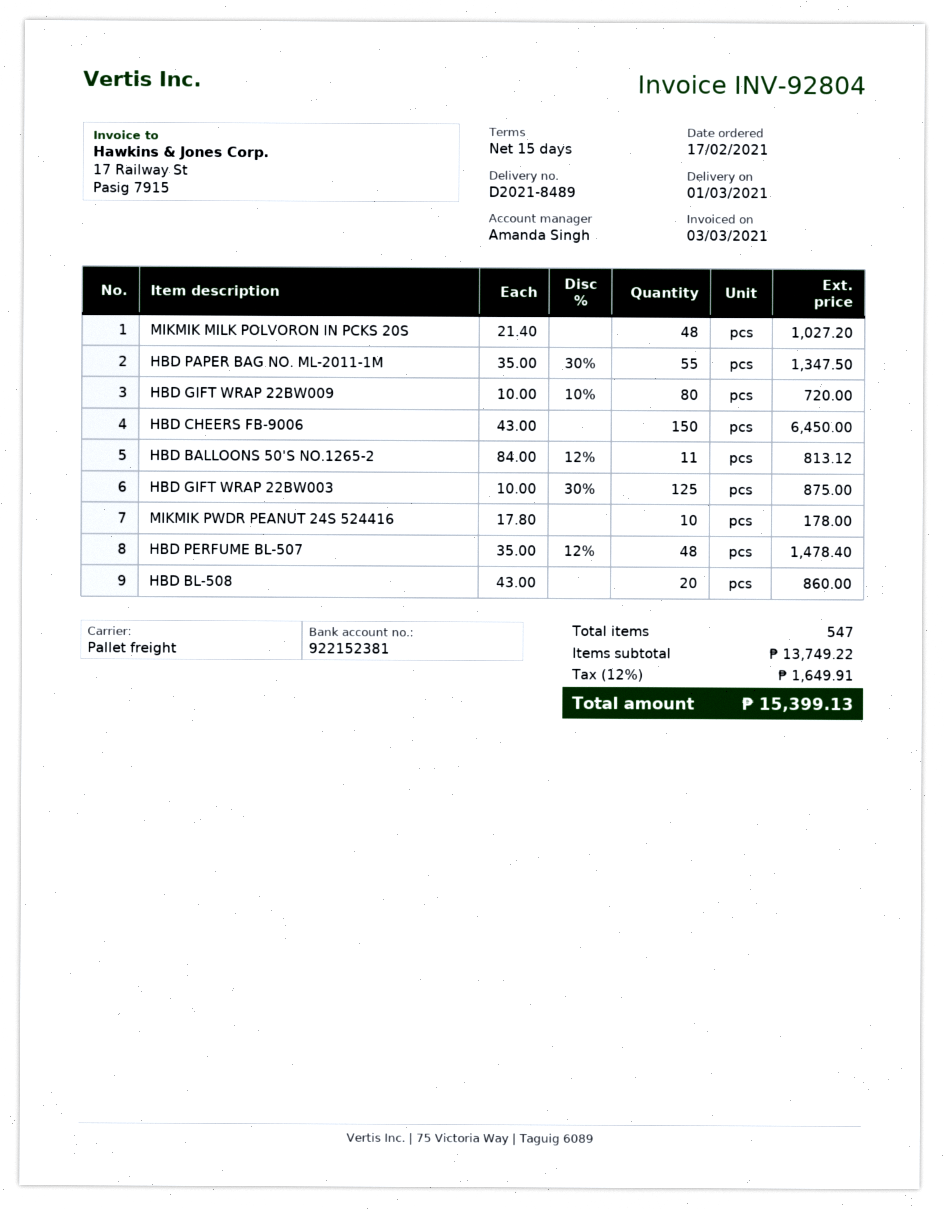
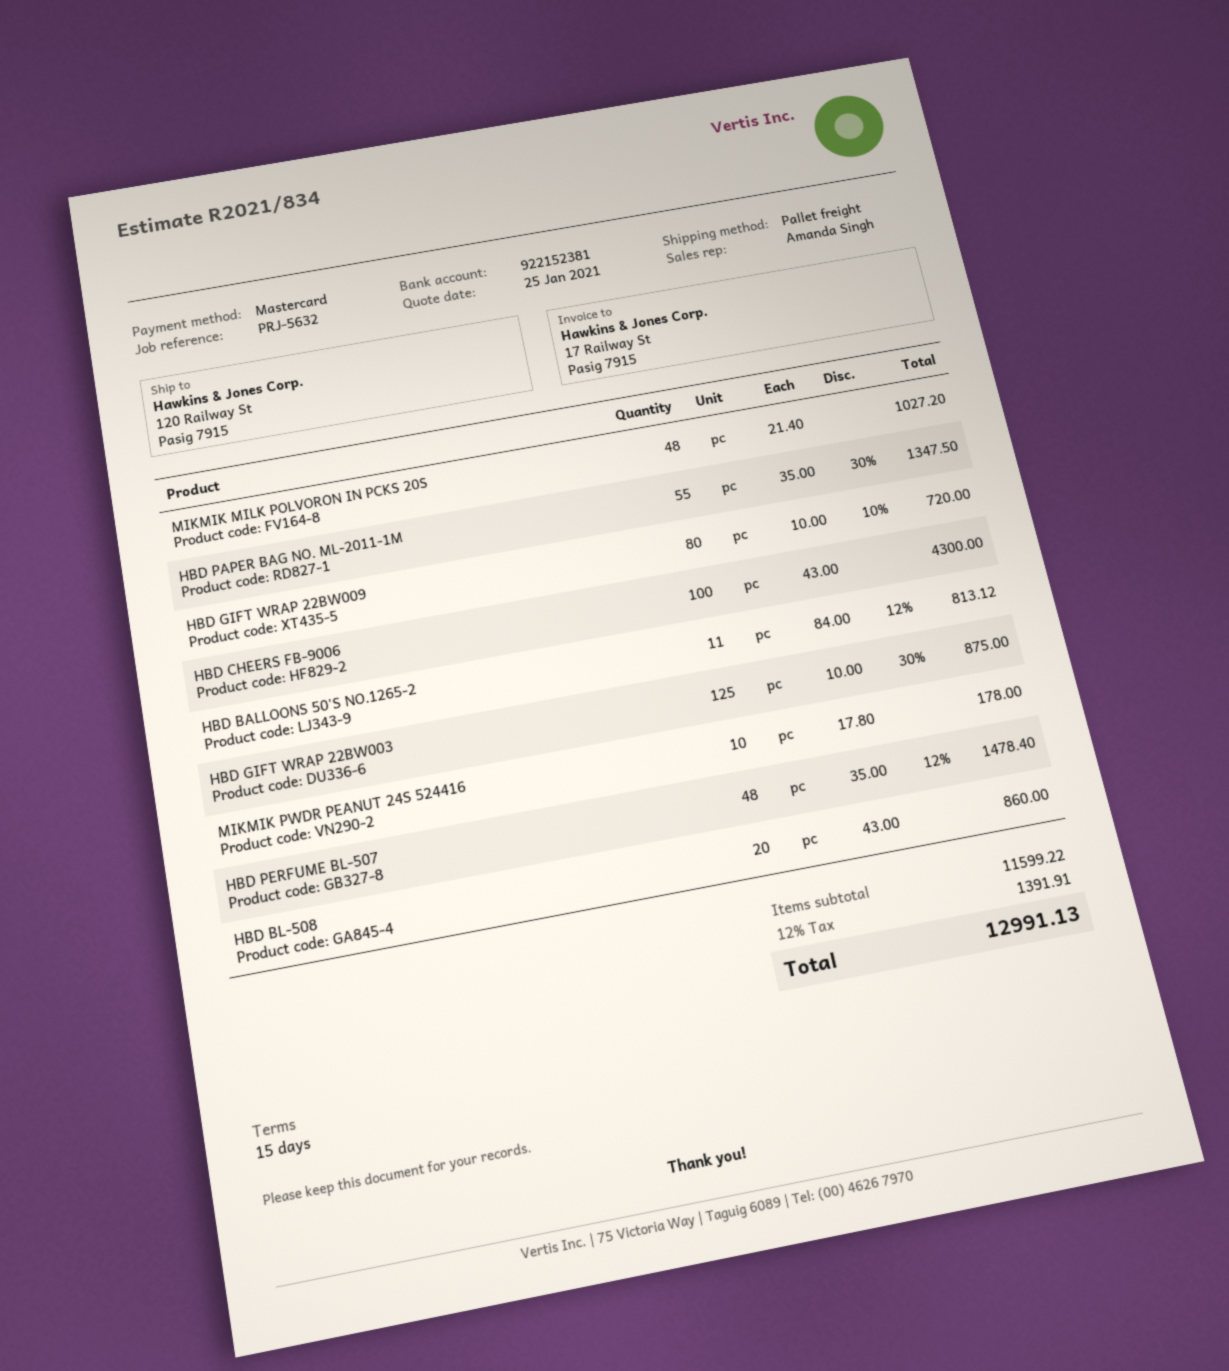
HBD CHEERS FB-9006: 150 x 43.00 = 6450.00 -> 100 x 43.00 = 4300.00
subtotal: 13749.22 -> 11599.22
tax: 12% = 1649.91 -> 12% = 1391.91
total: 15399.13 -> 12991.13

